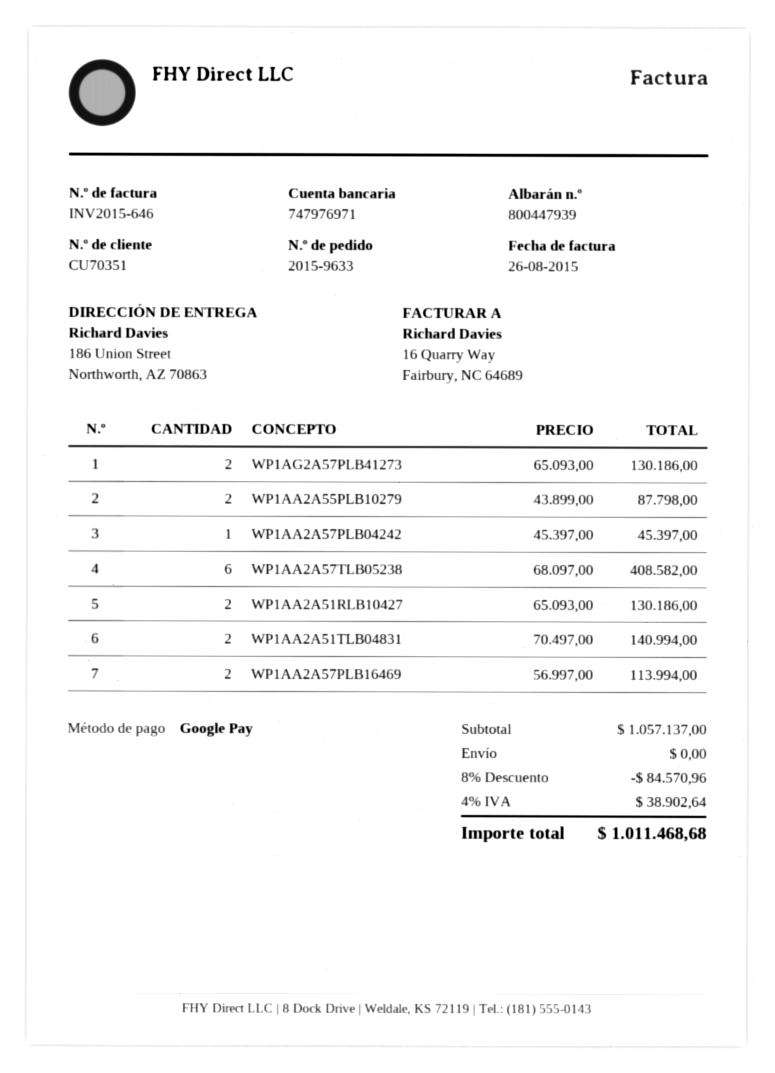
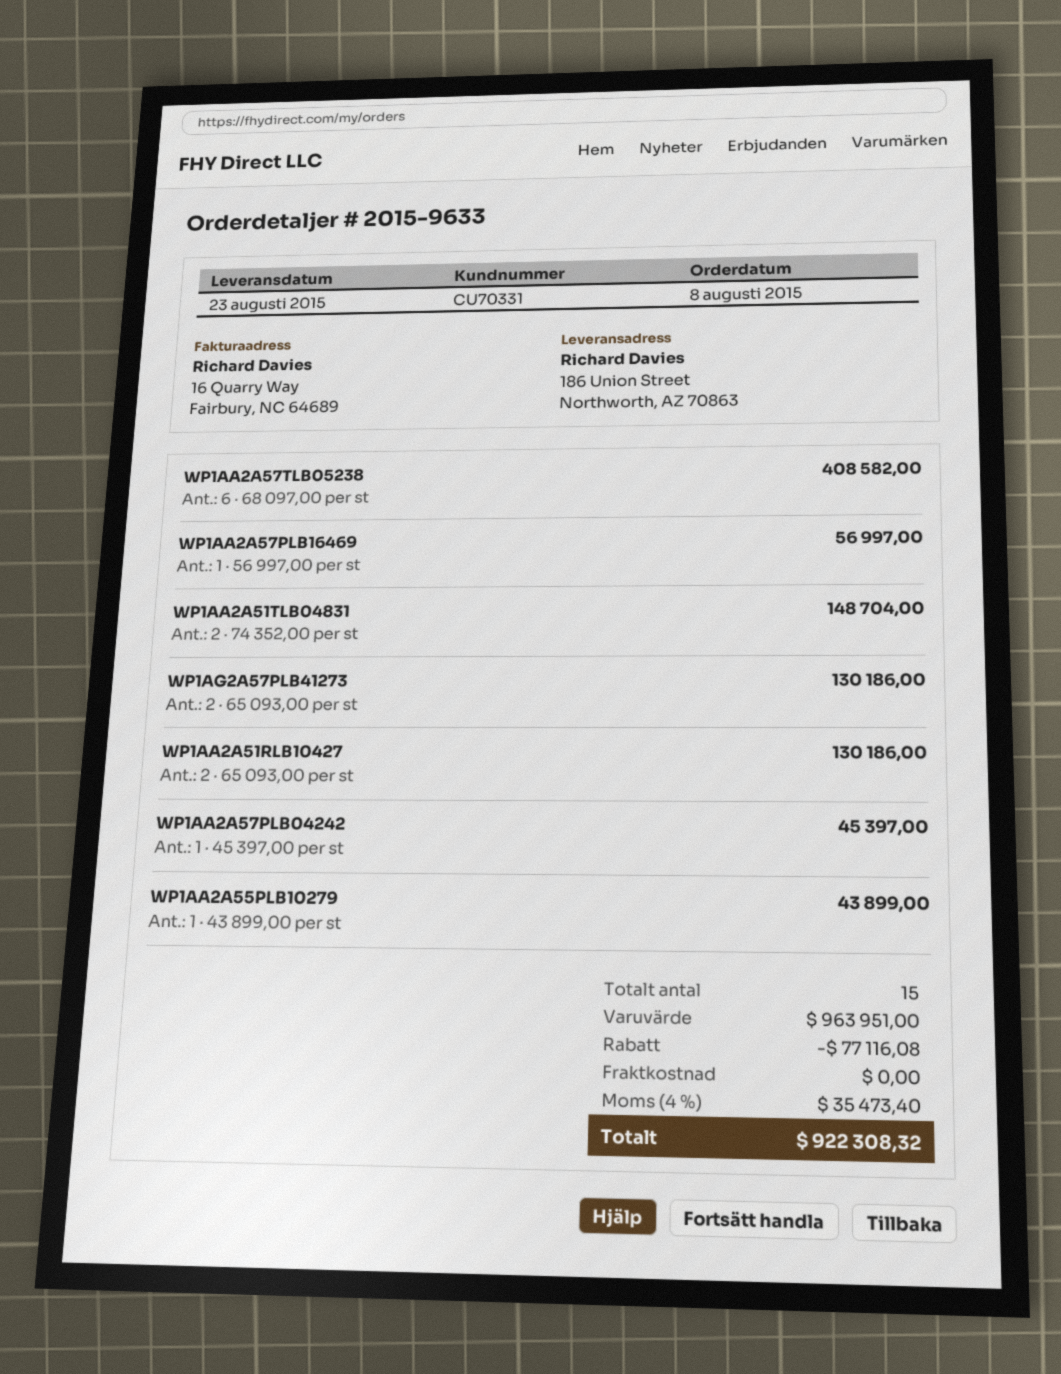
customer number: CU70351 -> CU70331
WP1AA2A55PLB10279: 2 x 43899.00 = 87798.00 -> 1 x 43899.00 = 43899.00
WP1AA2A51TLB04831: 2 x 70497.00 = 140994.00 -> 2 x 74352.00 = 148704.00
WP1AA2A57PLB16469: 2 x 56997.00 = 113994.00 -> 1 x 56997.00 = 56997.00
subtotal: 1057137.00 -> 963951.00
discount: 84570.96 -> 77116.08
tax: 4% = 38902.64 -> 4% = 35473.40
total: 1011468.68 -> 922308.32

